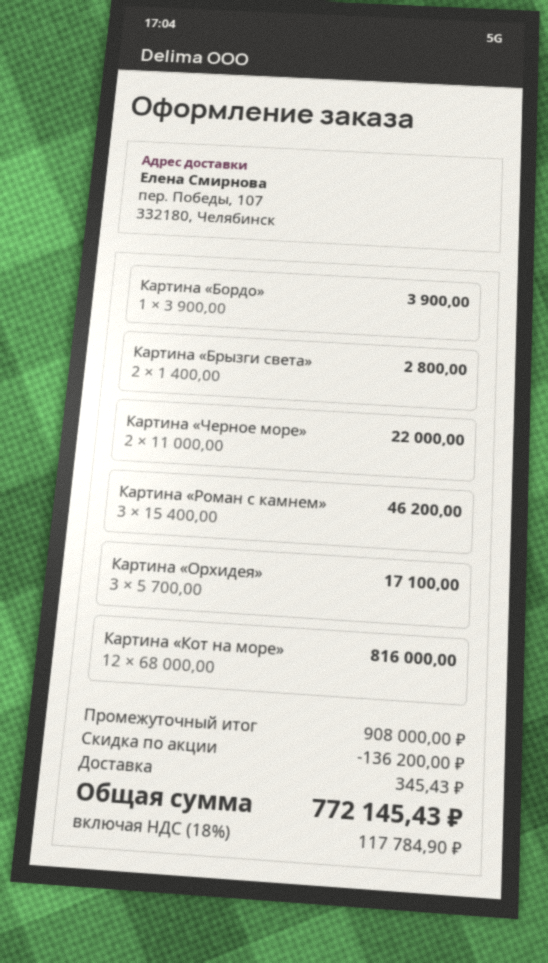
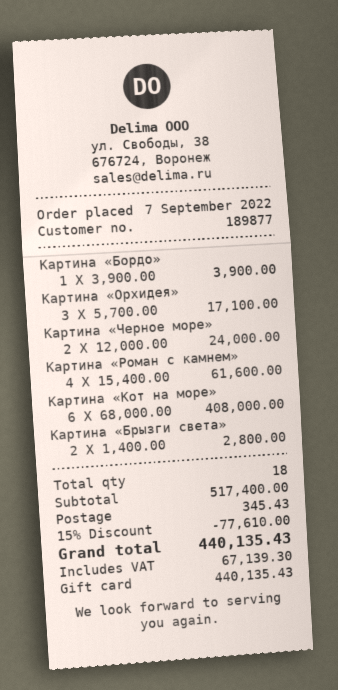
Картина «Черное море»: 2 x 11000.00 = 22000.00 -> 2 x 12000.00 = 24000.00
Картина «Роман с камнем»: 3 x 15400.00 = 46200.00 -> 4 x 15400.00 = 61600.00
Картина «Кот на море»: 12 x 68000.00 = 816000.00 -> 6 x 68000.00 = 408000.00
subtotal: 908000.00 -> 517400.00
discount: 136200.00 -> 77610.00
tax: 117784.90 -> 67139.30
total: 772145.43 -> 440135.43

